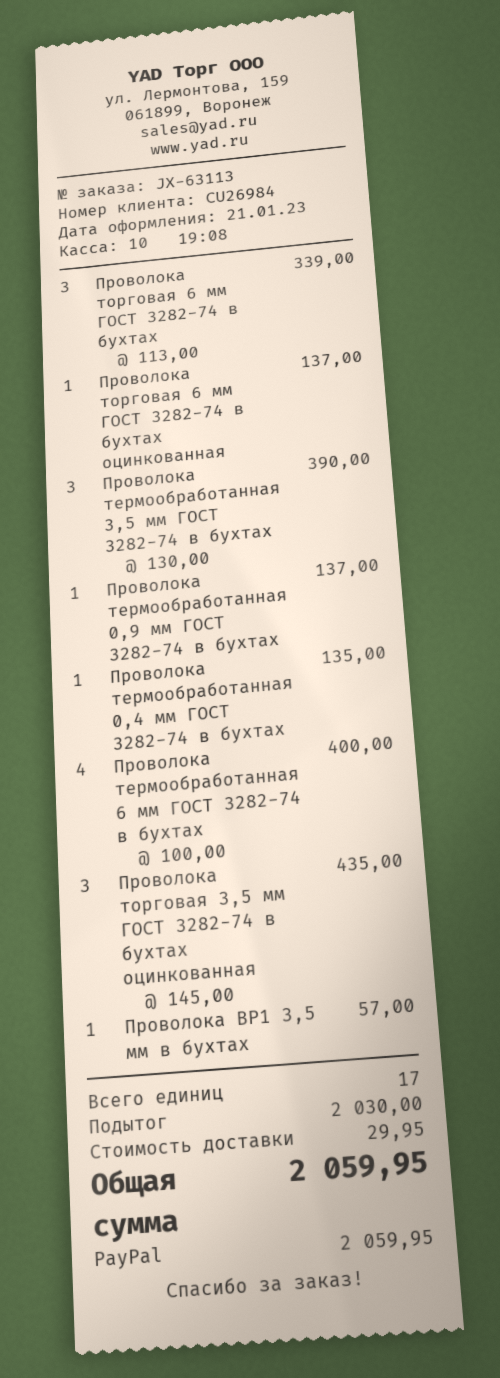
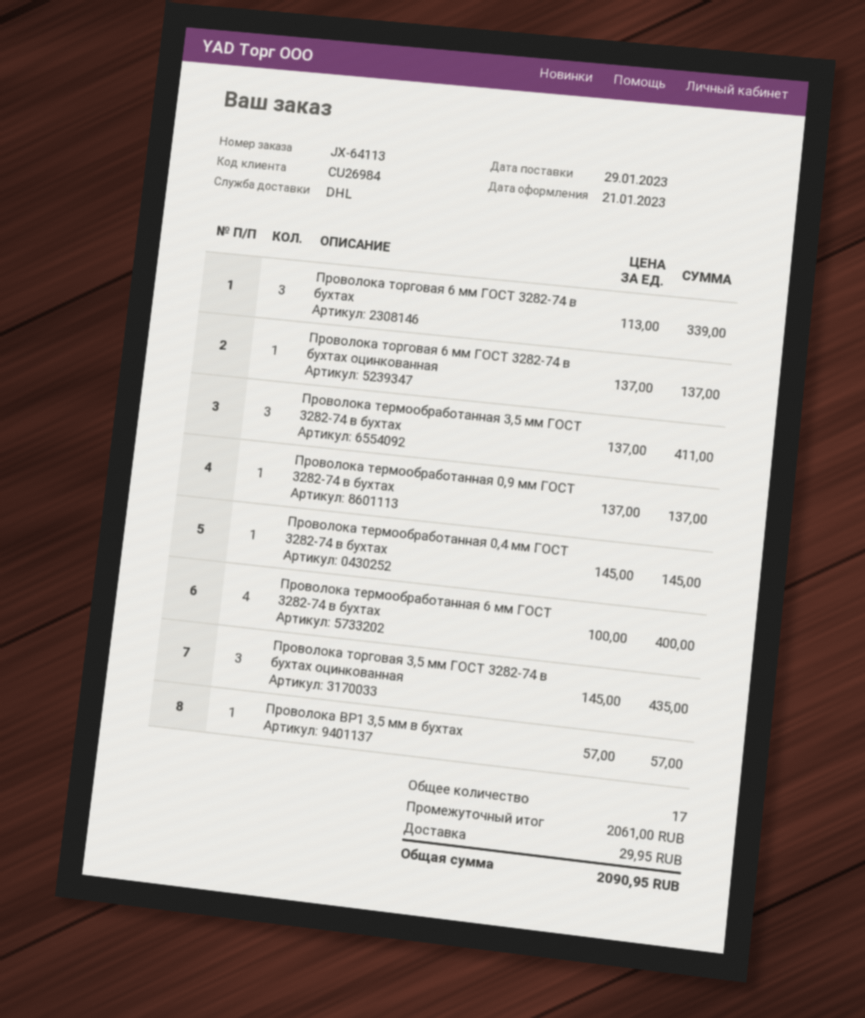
order number: JX-63113 -> JX-64113
Проволока термообработанная 3,5 мм ГОСТ 3282-74 в бухтах: 3 x 130.00 = 390.00 -> 3 x 137.00 = 411.00
Проволока термообработанная 0,4 мм ГОСТ 3282-74 в бухтах: 1 x 135.00 = 135.00 -> 1 x 145.00 = 145.00
subtotal: 2030.00 -> 2061.00
total: 2059.95 -> 2090.95

